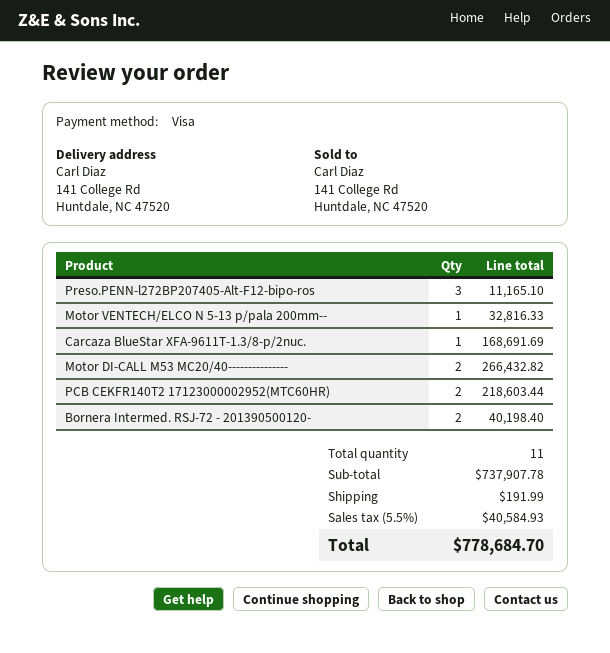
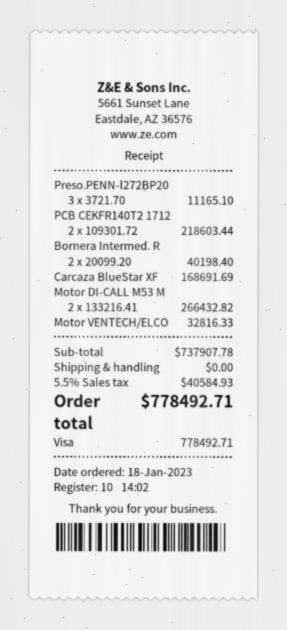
shipping: 191.99 -> 0.00
total: 778684.70 -> 778492.71

